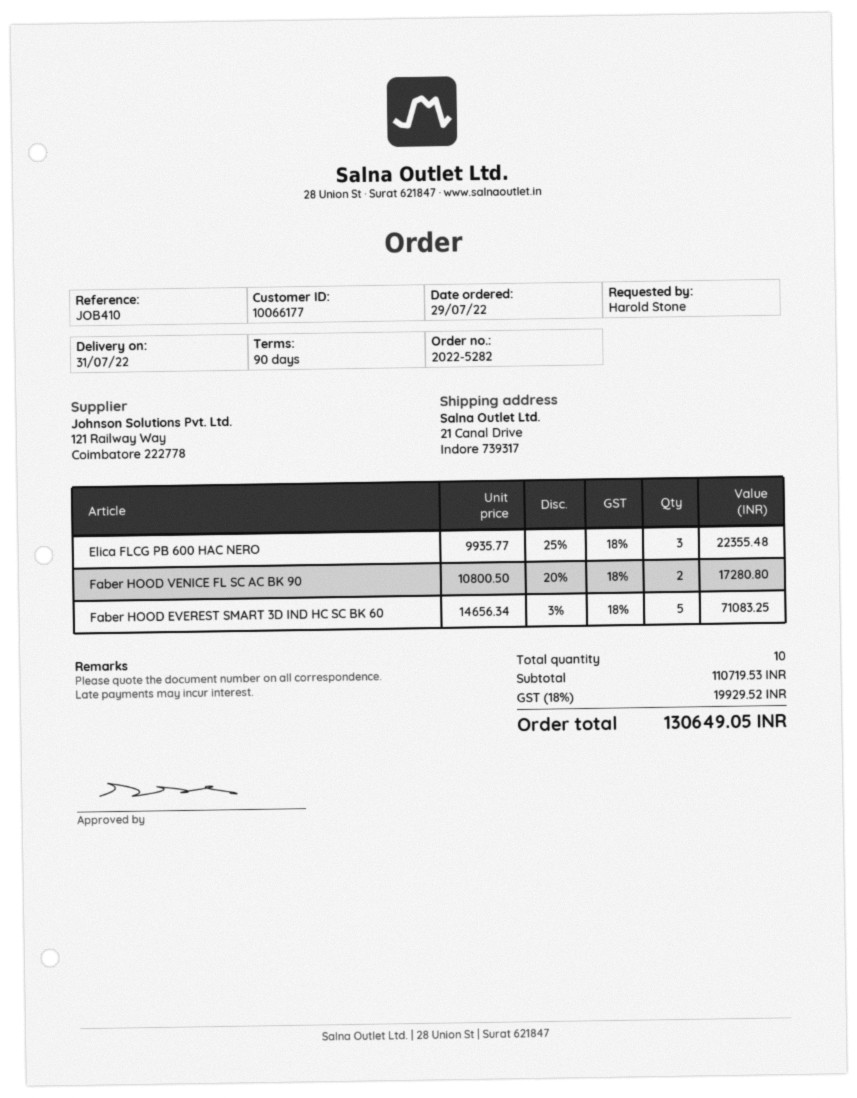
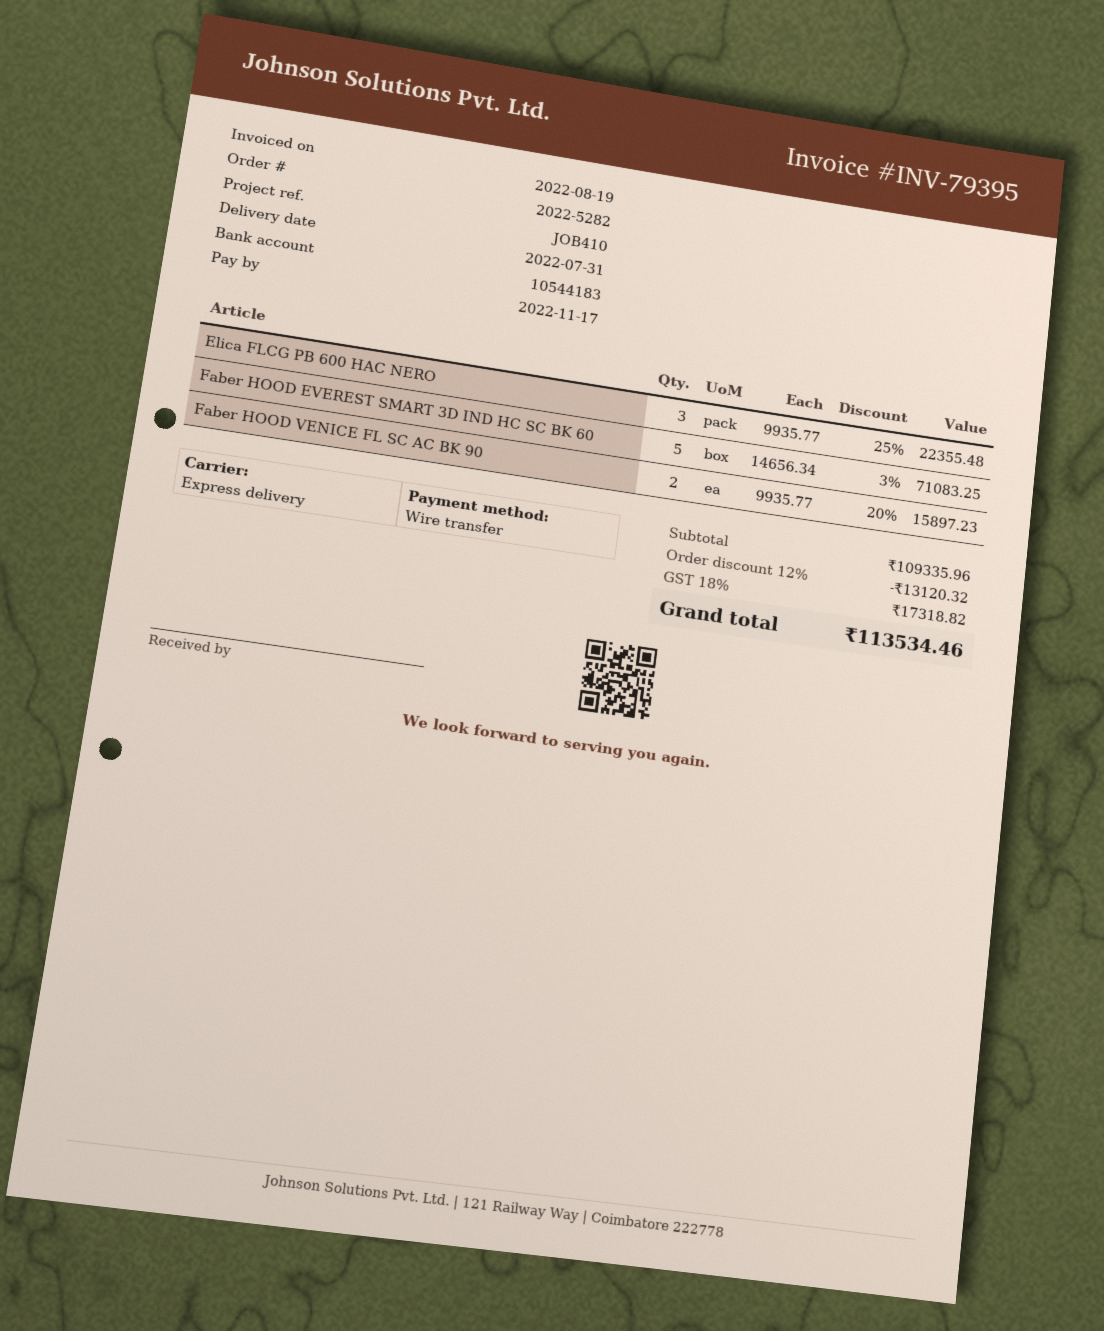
Faber HOOD VENICE FL SC AC BK 90: 2 x 10800.50 - 20% = 17280.80 -> 2 x 9935.77 - 20% = 15897.23
subtotal: 110719.53 -> 109335.96
discount: none -> 12% = 13120.32
tax: 18% = 19929.52 -> 18% = 17318.82
total: 130649.05 -> 113534.46

